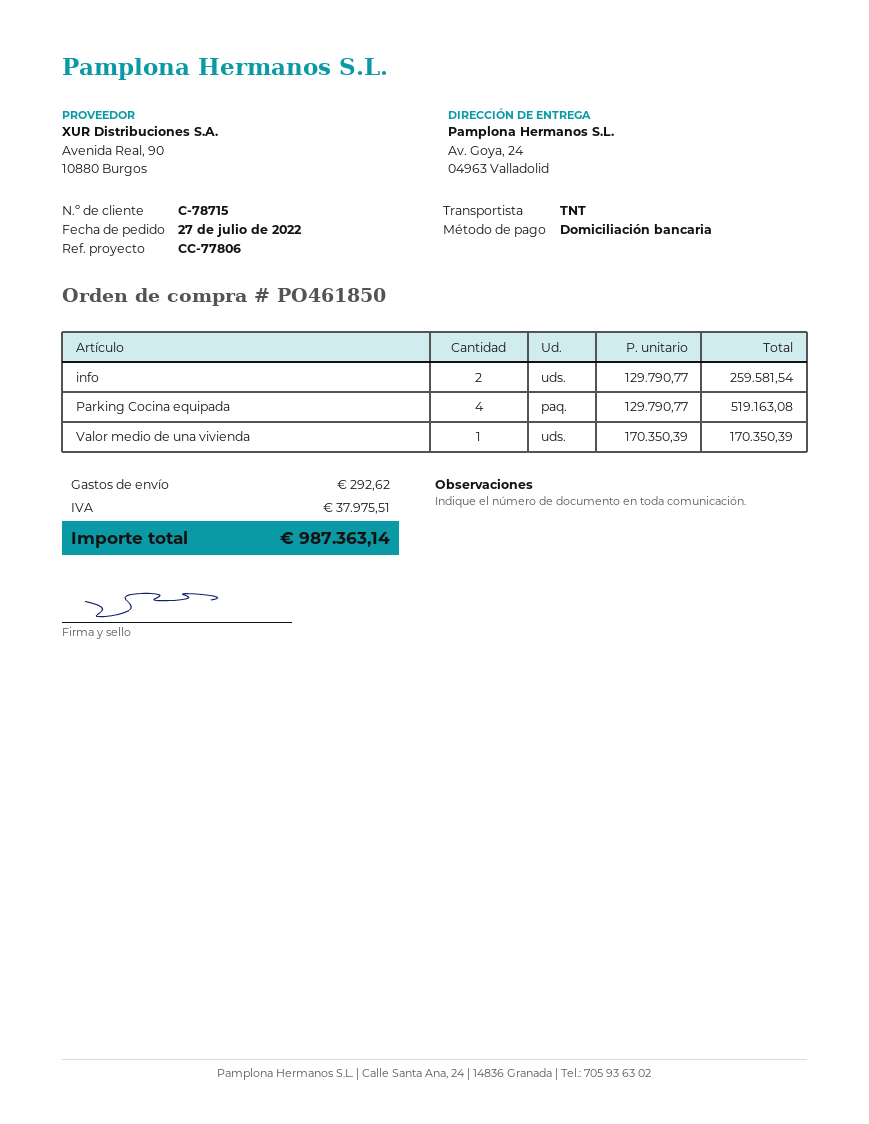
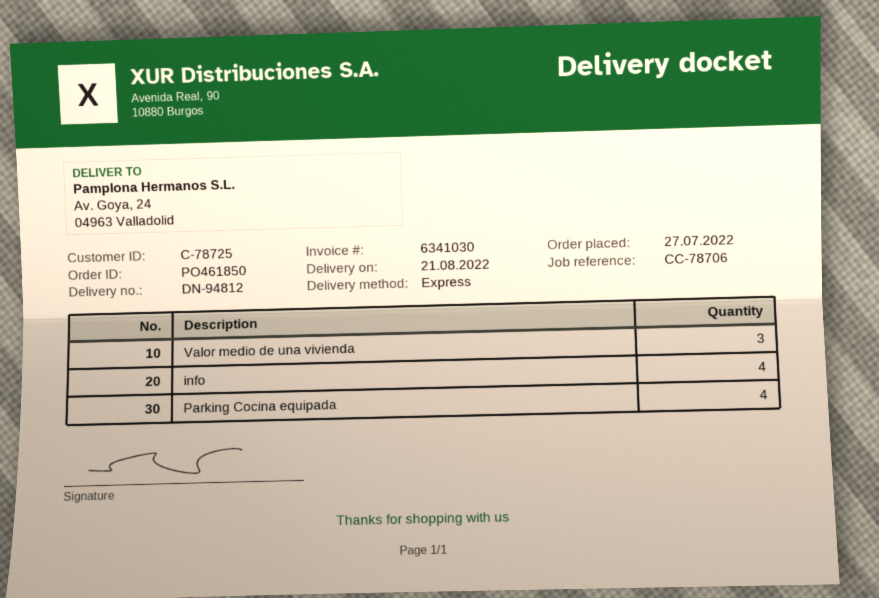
customer number: C-78715 -> C-78725
reference: CC-77806 -> CC-78706
shipping method: TNT -> express
info: 2 -> 4
Valor medio de una vivienda: 1 -> 3

